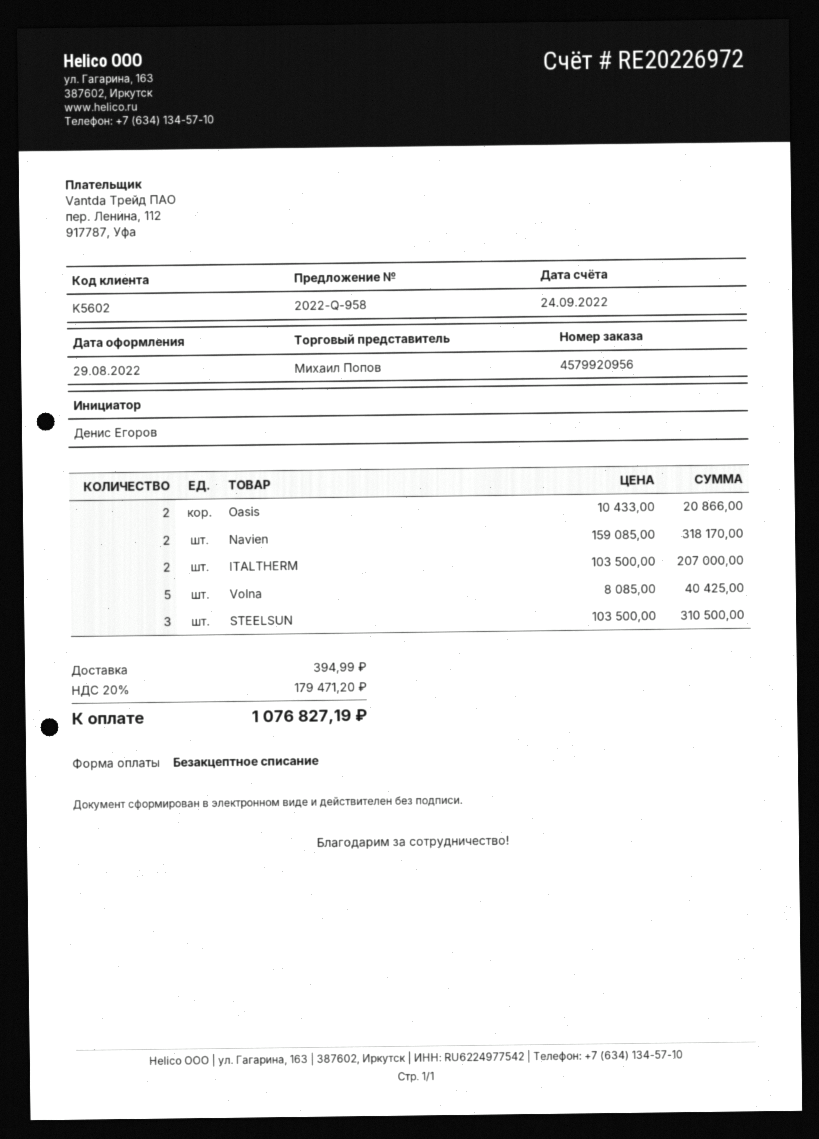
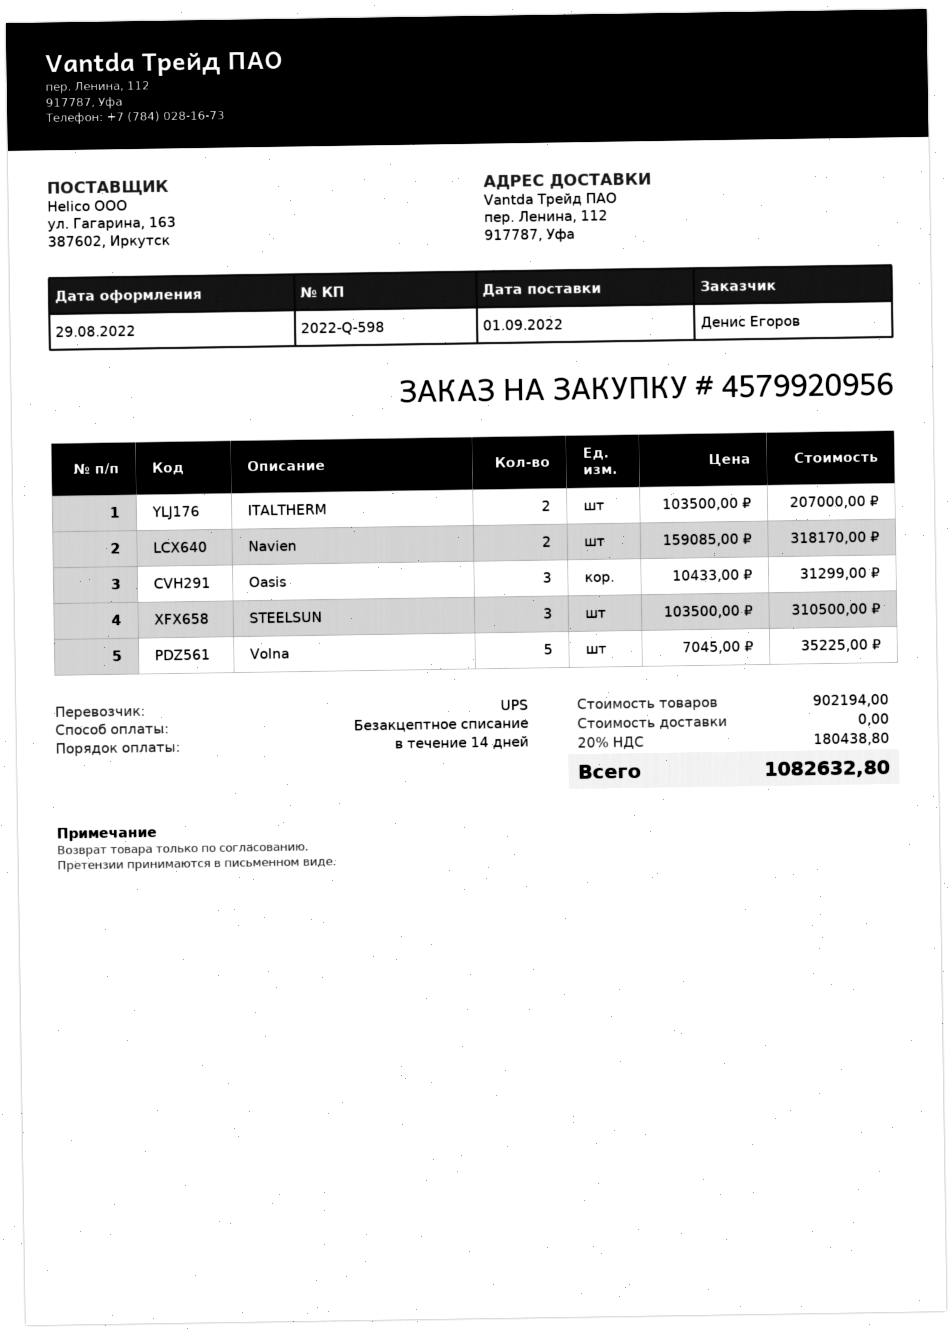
quote number: 2022-Q-958 -> 2022-Q-598
Oasis: 2 x 10433.00 = 20866.00 -> 3 x 10433.00 = 31299.00
Volna: 5 x 8085.00 = 40425.00 -> 5 x 7045.00 = 35225.00
shipping: 394.99 -> 0.00
tax: 20% = 179471.20 -> 20% = 180438.80
total: 1076827.19 -> 1082632.80

